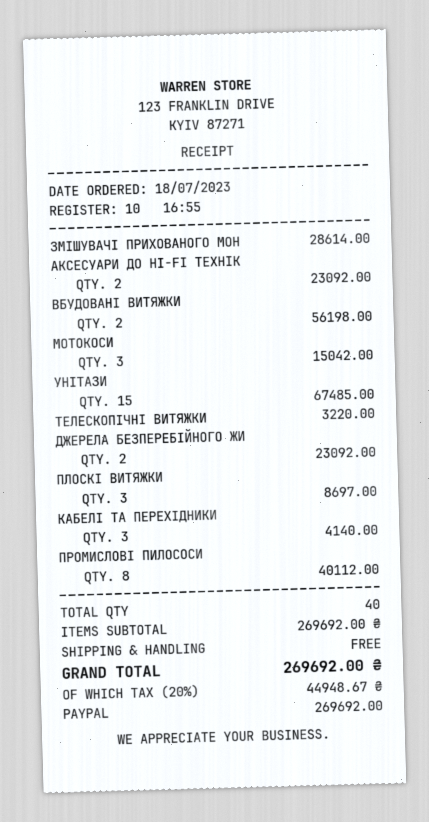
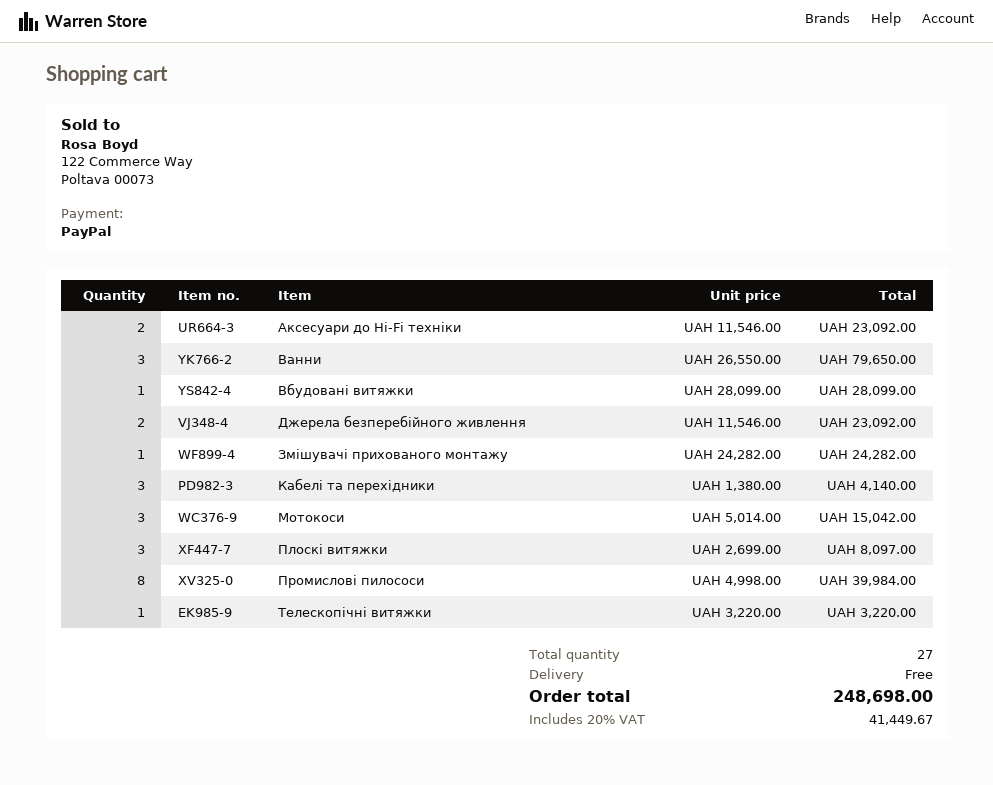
ЗМІШУВАЧІ ПРИХОВАНОГО МОН: 1 for 28614.00 -> 1 for 24282.00
ВБУДОВАНІ ВИТЯЖКИ: 2 for 56198.00 -> 1 for 28099.00
УНІТАЗИ: 15 for 67485.00 -> none
ПЛОСКІ ВИТЯЖКИ: 3 for 8697.00 -> 3 for 8097.00
ПРОМИСЛОВІ ПИЛОСОСИ: 8 for 40112.00 -> 8 for 39984.00
Ванни: none -> 3 for 79650.00
total quantity: 40 -> 27
tax: 20% = 44948.67 -> 20% = 41449.67
total: 269692.00 -> 248698.00

